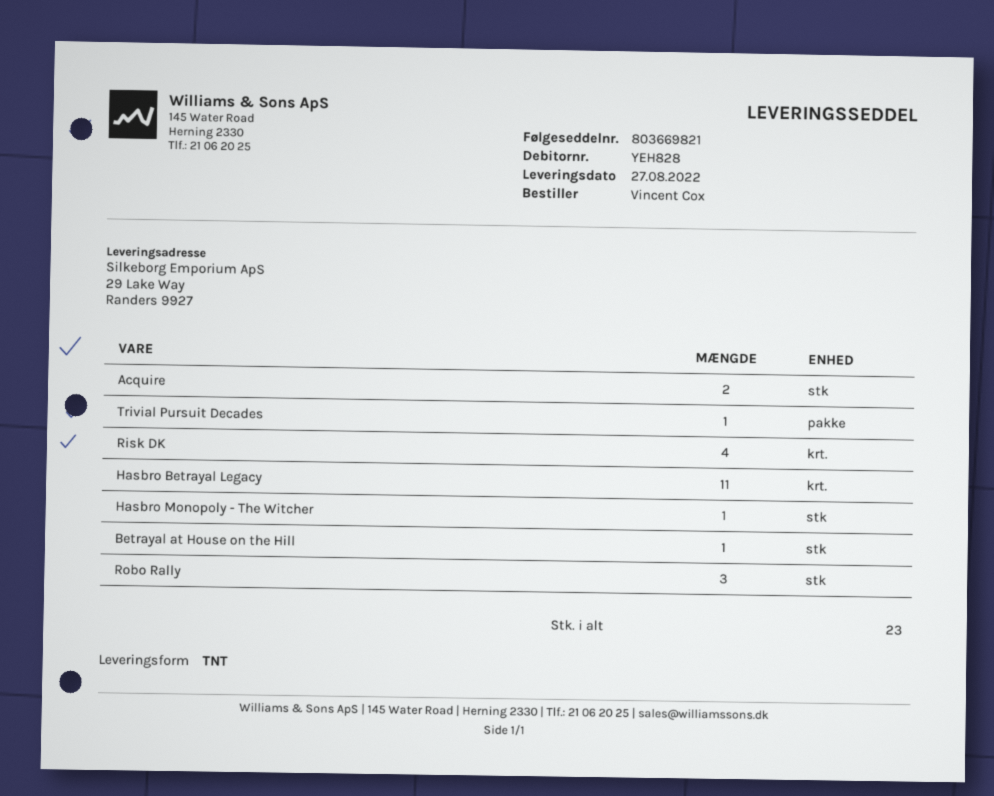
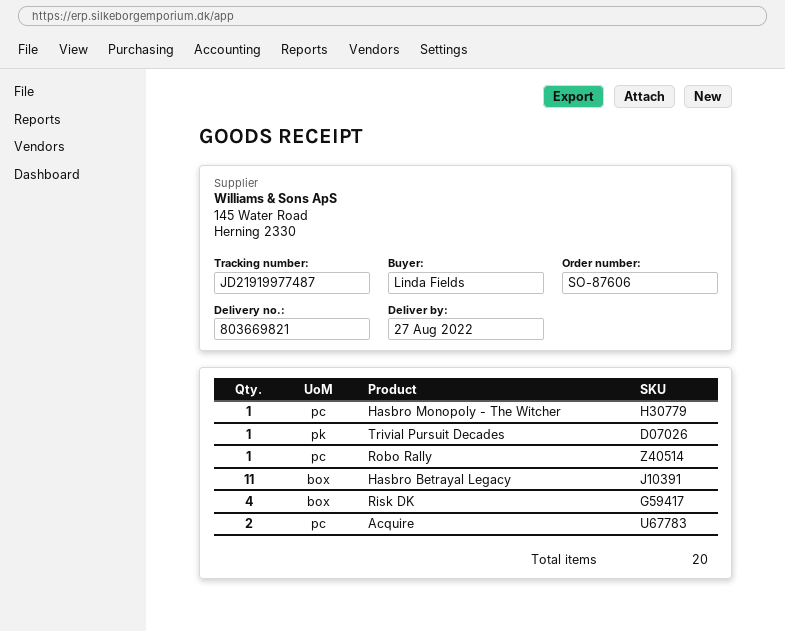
ordered by: Vincent Cox -> Linda Fields
Betrayal at House on the Hill: 1 -> none
Robo Rally: 3 -> 1
total quantity: 23 -> 20

